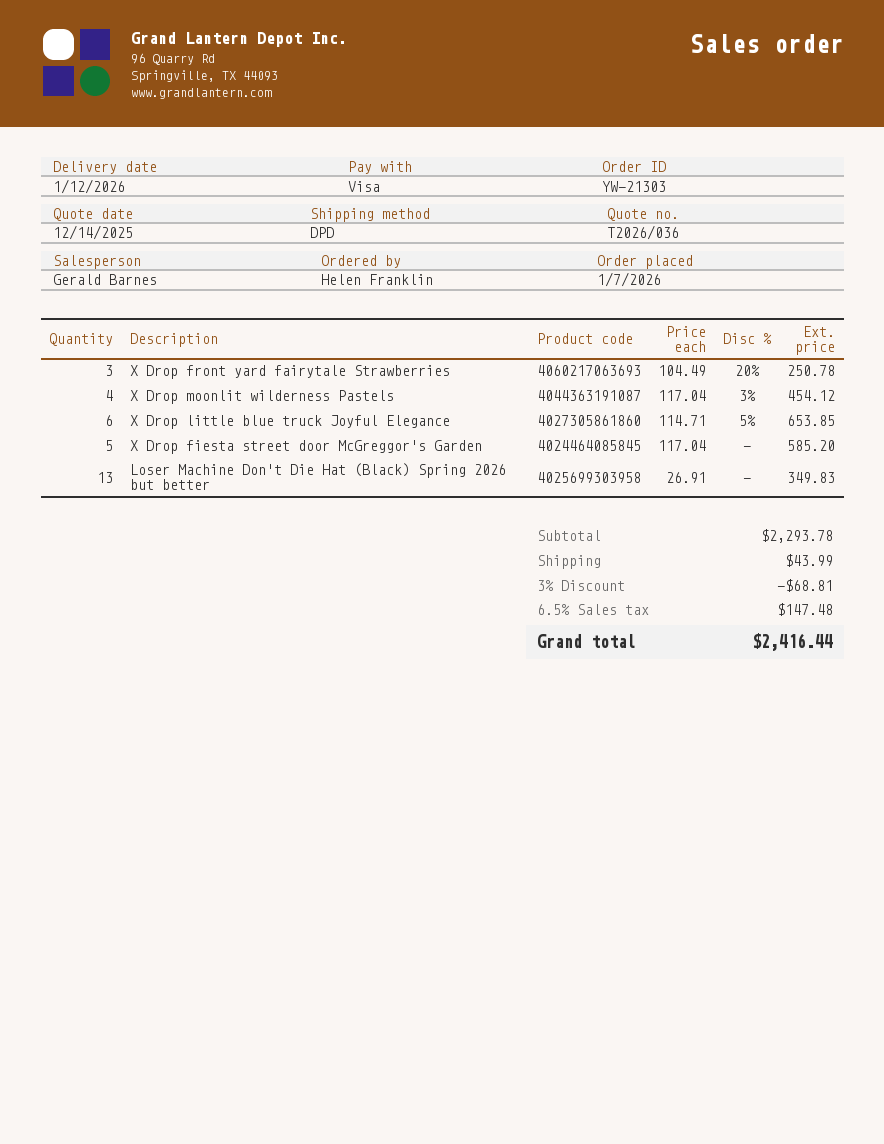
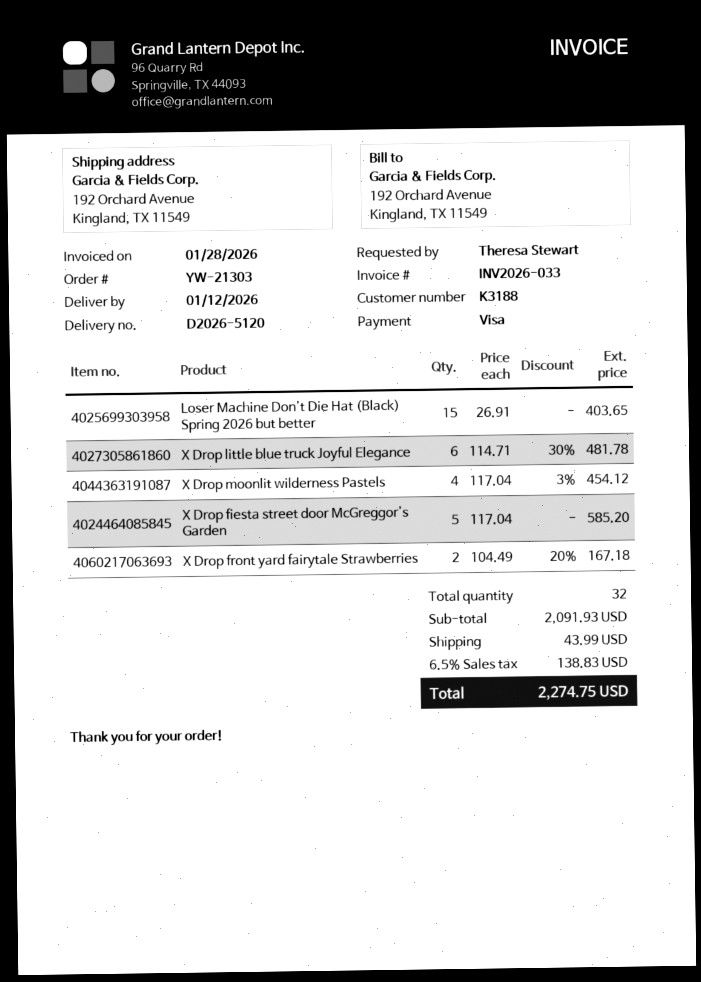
ordered by: Helen Franklin -> Theresa Stewart
X Drop front yard fairytale Strawberries: 3 x 104.49 - 20% = 250.78 -> 2 x 104.49 - 20% = 167.18
X Drop little blue truck Joyful Elegance: 6 x 114.71 - 5% = 653.85 -> 6 x 114.71 - 30% = 481.78
Loser Machine Don't Die Hat (Black) Spring 2026 but better: 13 x 26.91 = 349.83 -> 15 x 26.91 = 403.65
subtotal: 2293.78 -> 2091.93
discount: 3% = 68.81 -> none
tax: 6.5% = 147.48 -> 6.5% = 138.83
total: 2416.44 -> 2274.75

